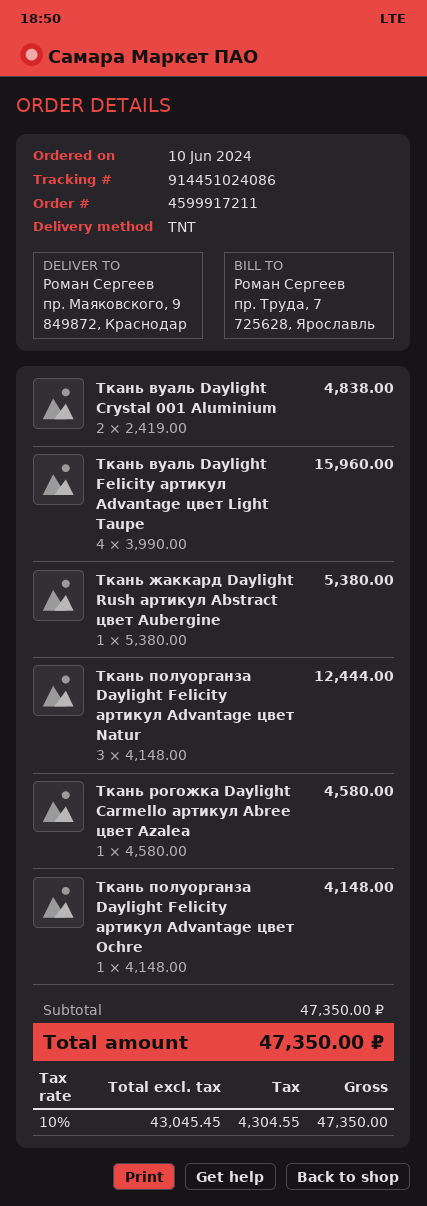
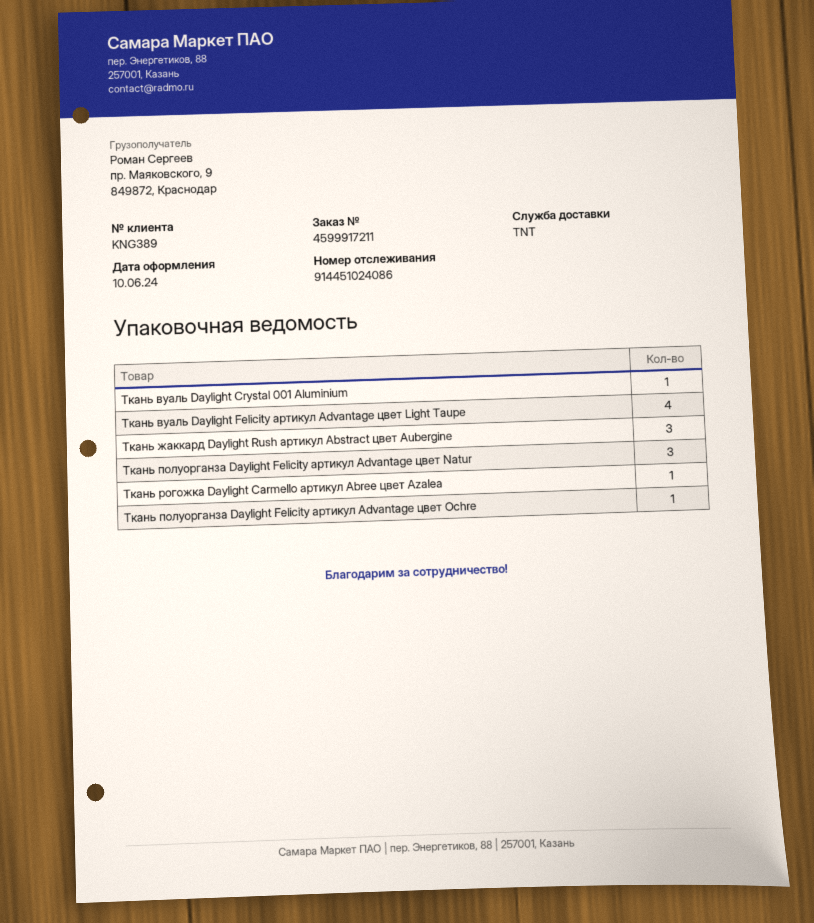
Ткань вуаль Daylight Crystal 001 Aluminium: 2 -> 1
Ткань жаккард Daylight Rush артикул Abstract цвет Aubergine: 1 -> 3

